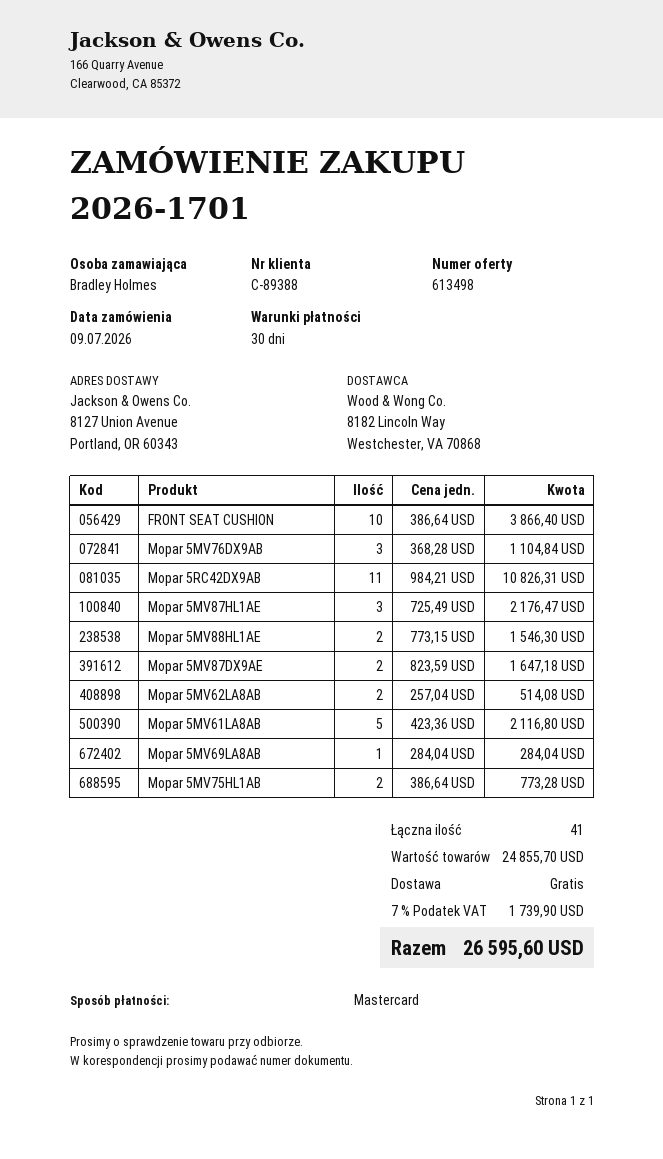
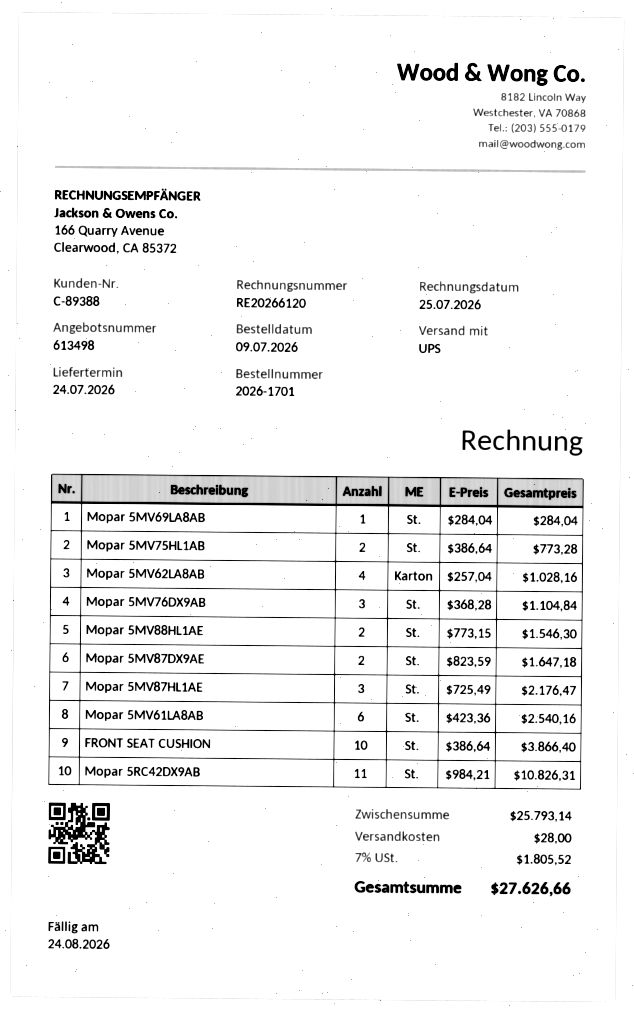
Mopar 5MV62LA8AB: 2 x 257.04 = 514.08 -> 4 x 257.04 = 1028.16
Mopar 5MV61LA8AB: 5 x 423.36 = 2116.80 -> 6 x 423.36 = 2540.16
subtotal: 24855.70 -> 25793.14
shipping: 0.00 -> 28.00
tax: 7% = 1739.90 -> 7% = 1805.52
total: 26595.60 -> 27626.66

